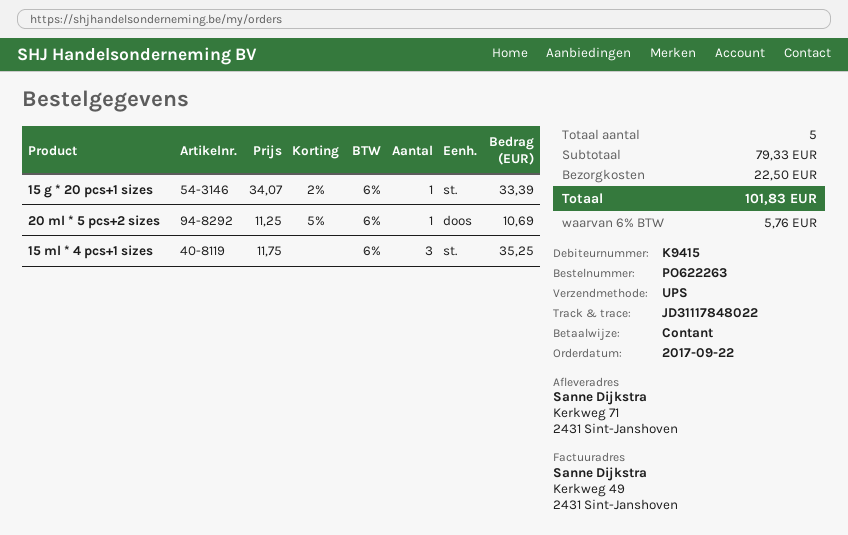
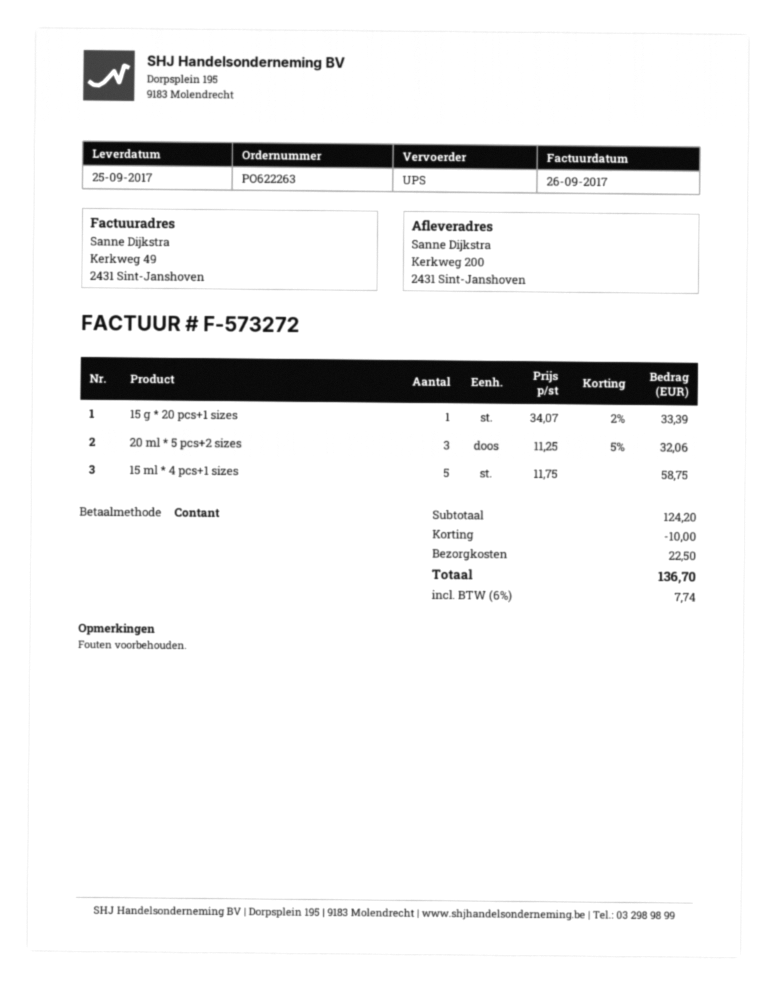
ship to: Kerkweg 71, 2431 Sint-Janshoven -> Kerkweg 200, 2431 Sint-Janshoven
20 ml * 5 pcs+2 sizes: 1 x 11.25 - 5% = 10.69 -> 3 x 11.25 - 5% = 32.06
15 ml * 4 pcs+1 sizes: 3 x 11.75 = 35.25 -> 5 x 11.75 = 58.75
subtotal: 79.33 -> 124.20
discount: none -> 10.00
tax: 6% = 5.76 -> 6% = 7.74
total: 101.83 -> 136.70

